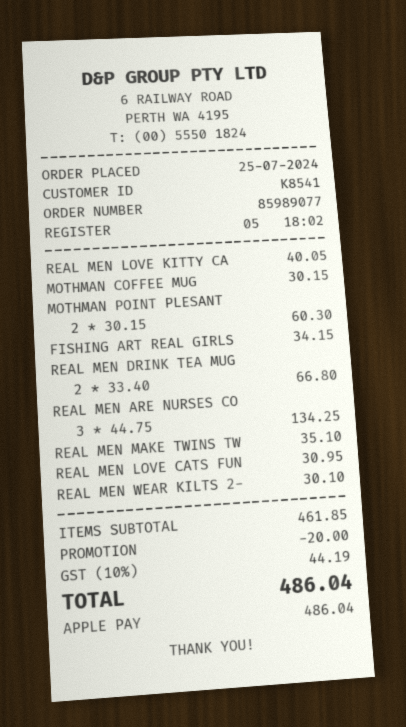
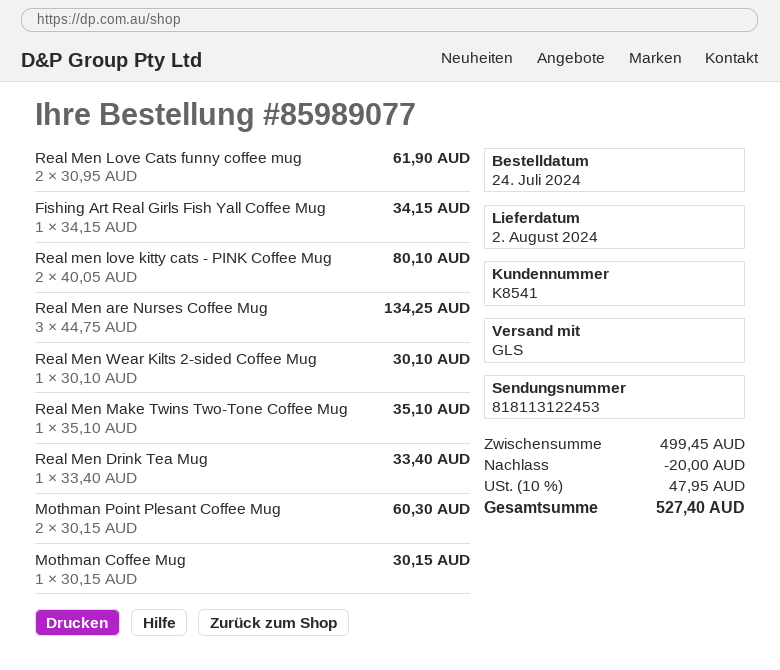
order date: 2024-07-25 -> 2024-07-24
REAL MEN LOVE KITTY CA: 1 x 40.05 = 40.05 -> 2 x 40.05 = 80.10
REAL MEN DRINK TEA MUG: 2 x 33.40 = 66.80 -> 1 x 33.40 = 33.40
REAL MEN LOVE CATS FUN: 1 x 30.95 = 30.95 -> 2 x 30.95 = 61.90
subtotal: 461.85 -> 499.45
tax: 10% = 44.19 -> 10% = 47.95
total: 486.04 -> 527.40

